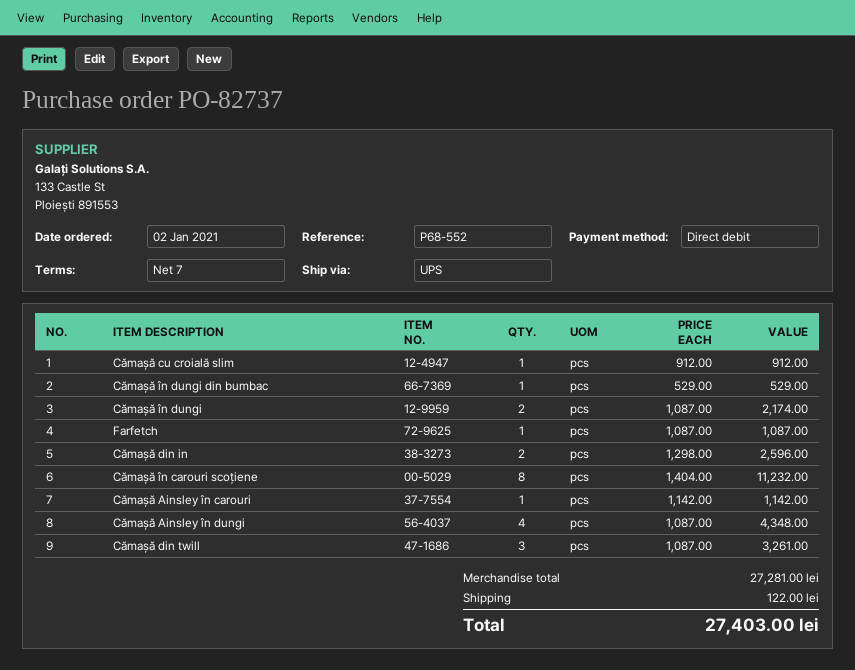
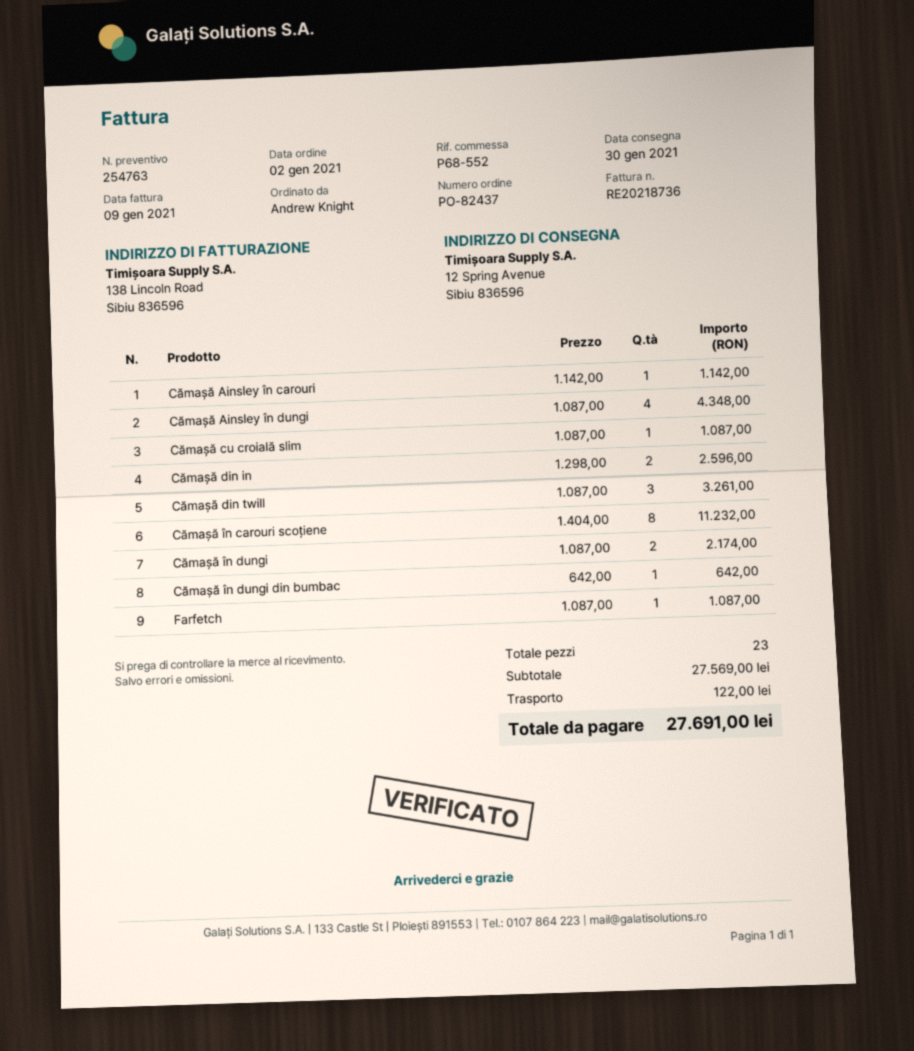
order number: PO-82737 -> PO-82437
Cămașă cu croială slim: 1 x 912.00 = 912.00 -> 1 x 1087.00 = 1087.00
Cămașă în dungi din bumbac: 1 x 529.00 = 529.00 -> 1 x 642.00 = 642.00
subtotal: 27281.00 -> 27569.00
total: 27403.00 -> 27691.00

